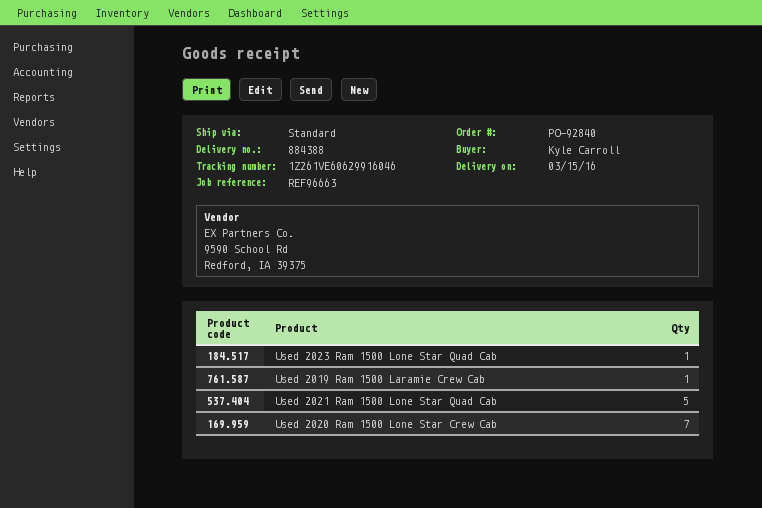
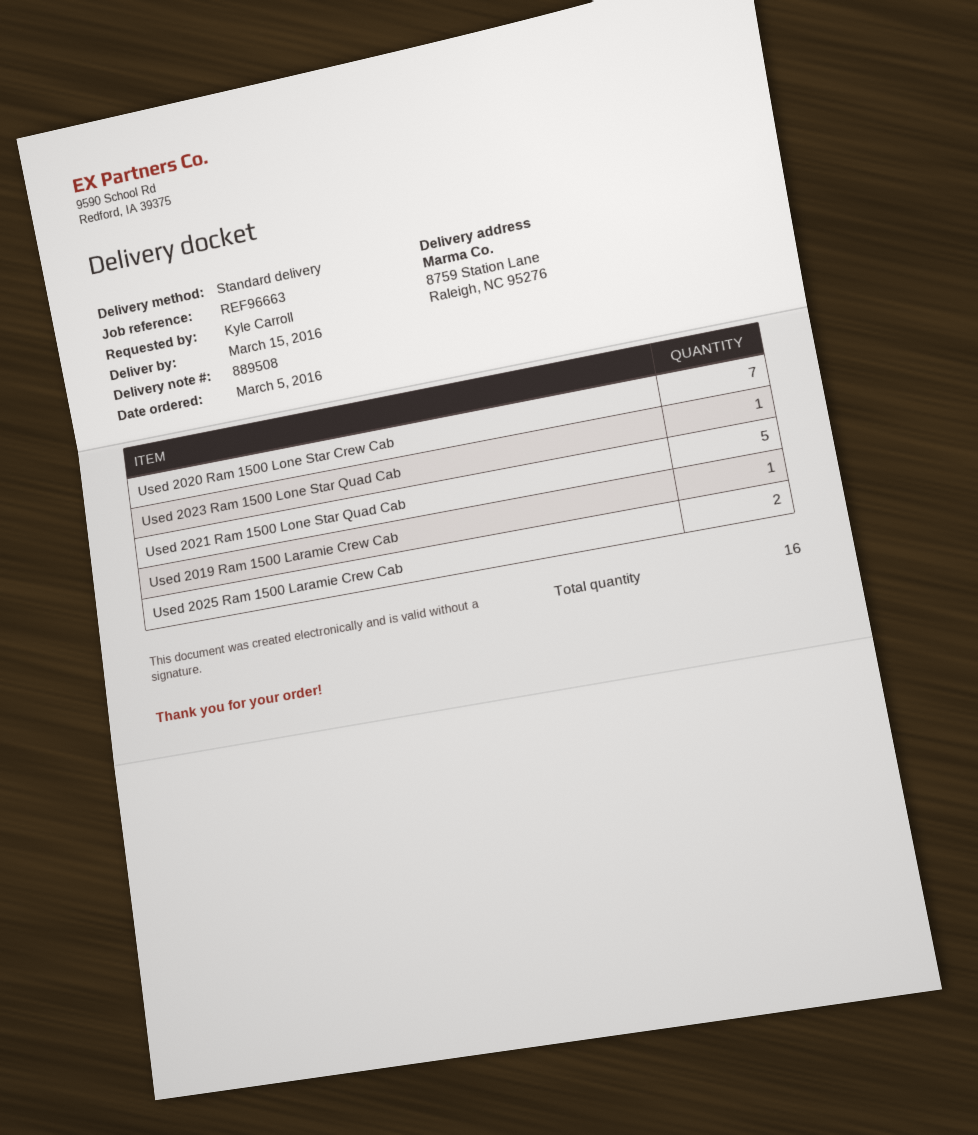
delivery note number: 884388 -> 889508
Used 2025 Ram 1500 Laramie Crew Cab: none -> 2

